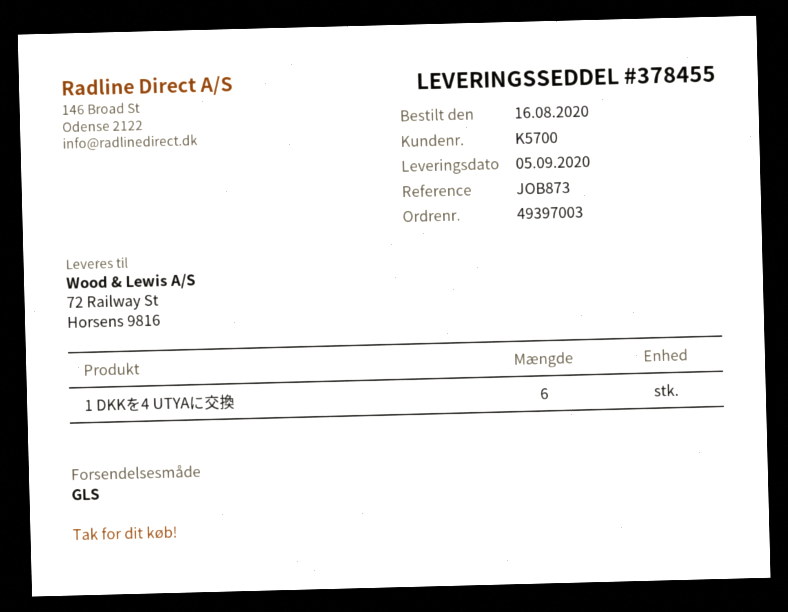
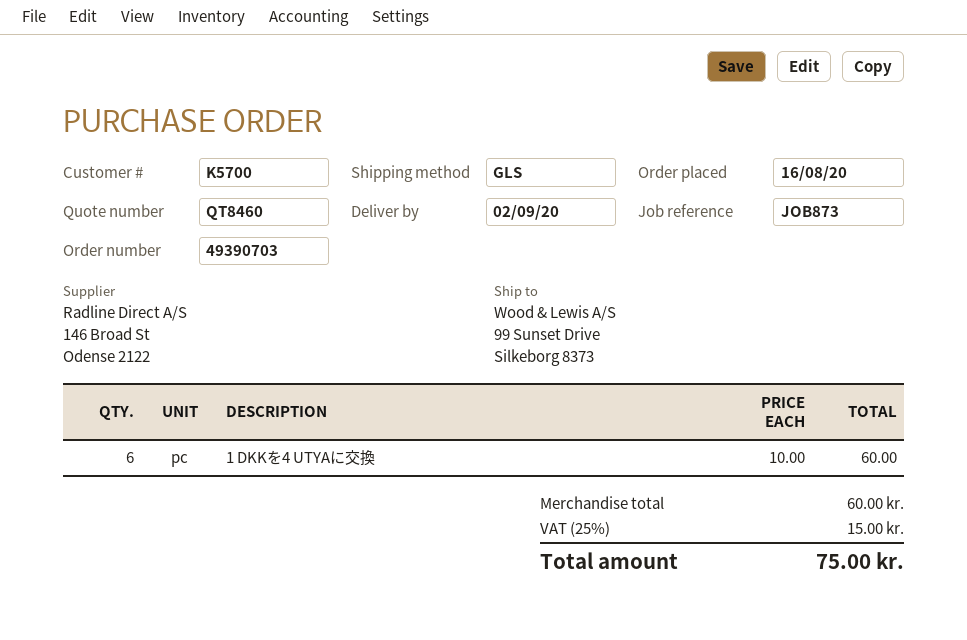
order number: 49397003 -> 49390703
delivery date: 2020-09-05 -> 2020-09-02
ship to: 72 Railway St, Horsens 9816 -> 99 Sunset Drive, Silkeborg 8373

